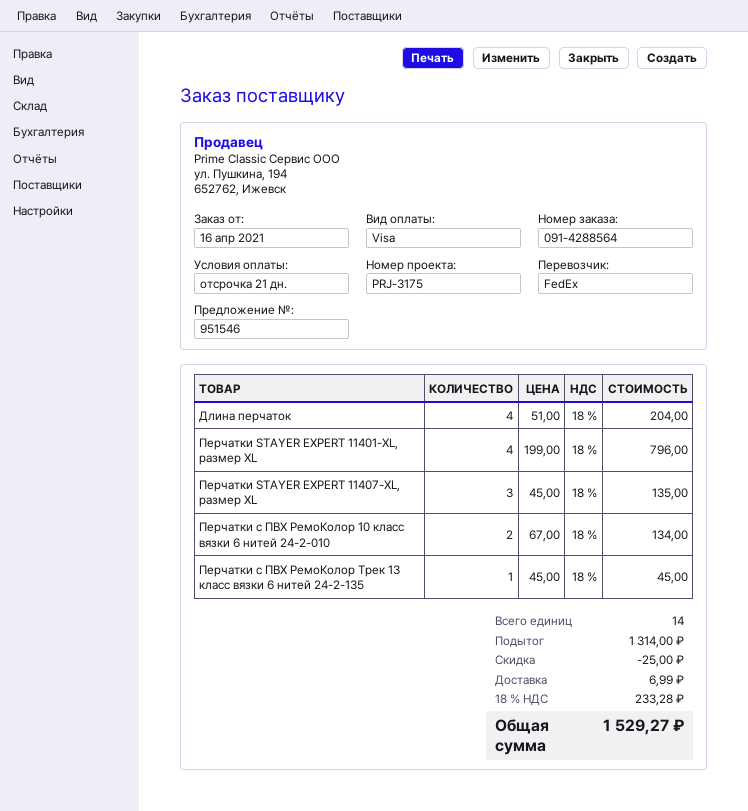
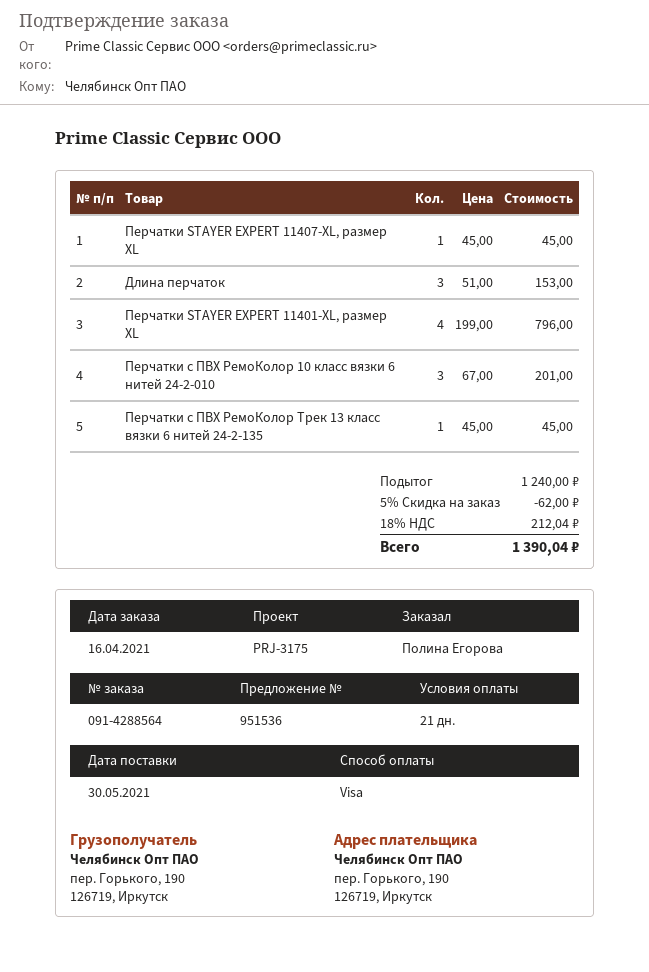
quote number: 951546 -> 951536
Длина перчаток: 4 x 51.00 = 204.00 -> 3 x 51.00 = 153.00
Перчатки STAYER EXPERT 11407-XL, размер XL: 3 x 45.00 = 135.00 -> 1 x 45.00 = 45.00
Перчатки с ПВХ РемоКолор 10 класс вязки 6 нитей 24-2-010: 2 x 67.00 = 134.00 -> 3 x 67.00 = 201.00
subtotal: 1314.00 -> 1240.00
discount: 25.00 -> 62.00
shipping: 6.99 -> none
tax: 18% = 233.28 -> 18% = 212.04
total: 1529.27 -> 1390.04

